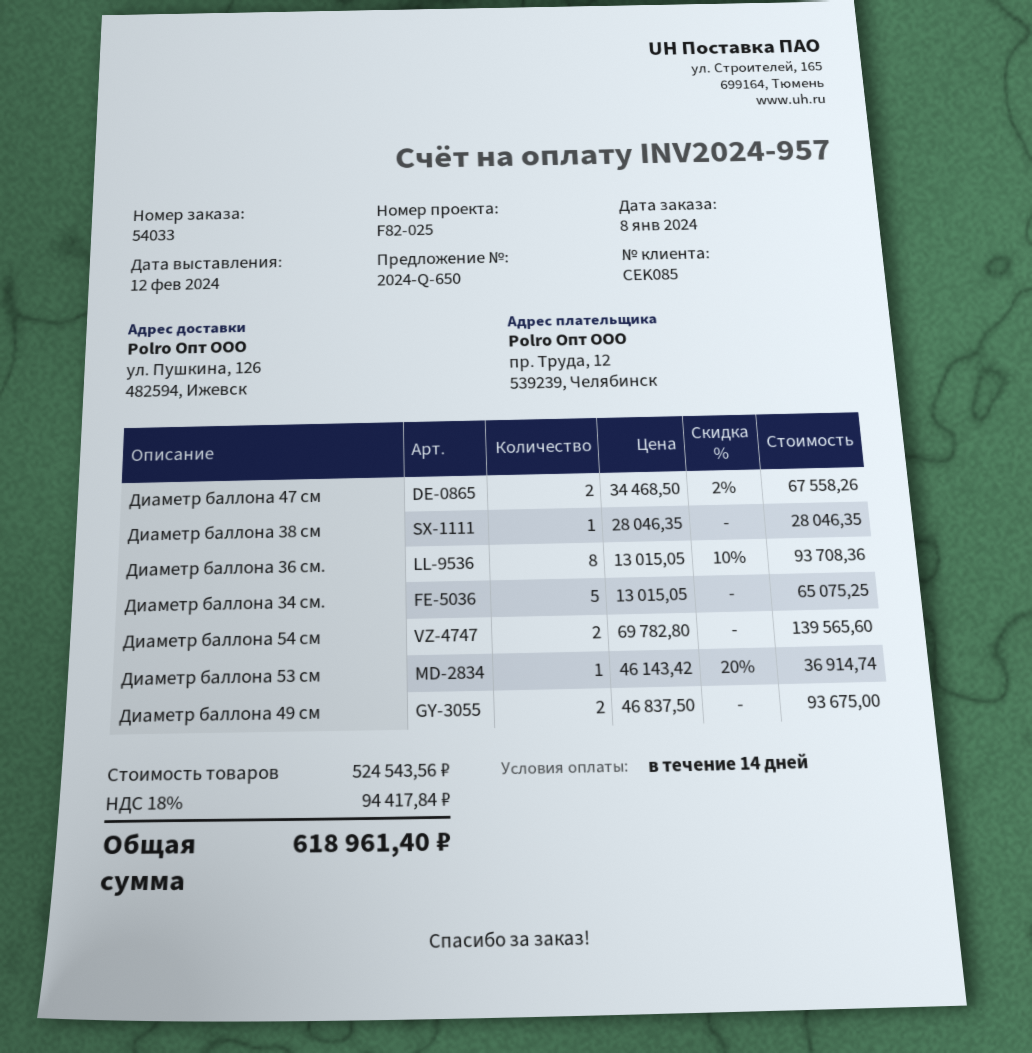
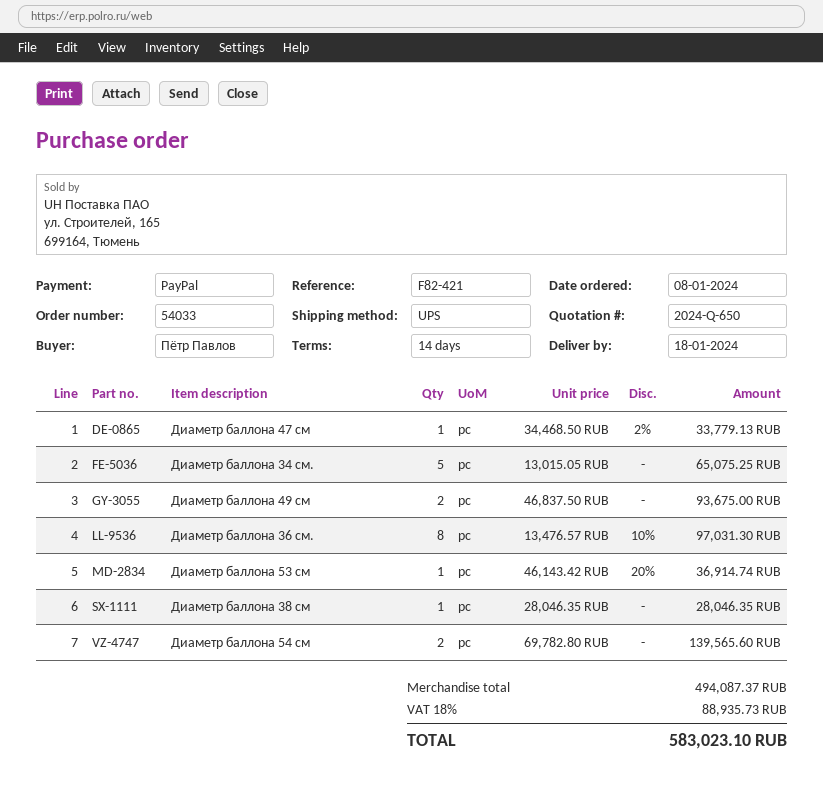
reference: F82-025 -> F82-421
Диаметр баллона 47 см: 2 x 34468.50 - 2% = 67558.26 -> 1 x 34468.50 - 2% = 33779.13
Диаметр баллона 36 см.: 8 x 13015.05 - 10% = 93708.36 -> 8 x 13476.57 - 10% = 97031.30
subtotal: 524543.56 -> 494087.37
tax: 18% = 94417.84 -> 18% = 88935.73
total: 618961.40 -> 583023.10

